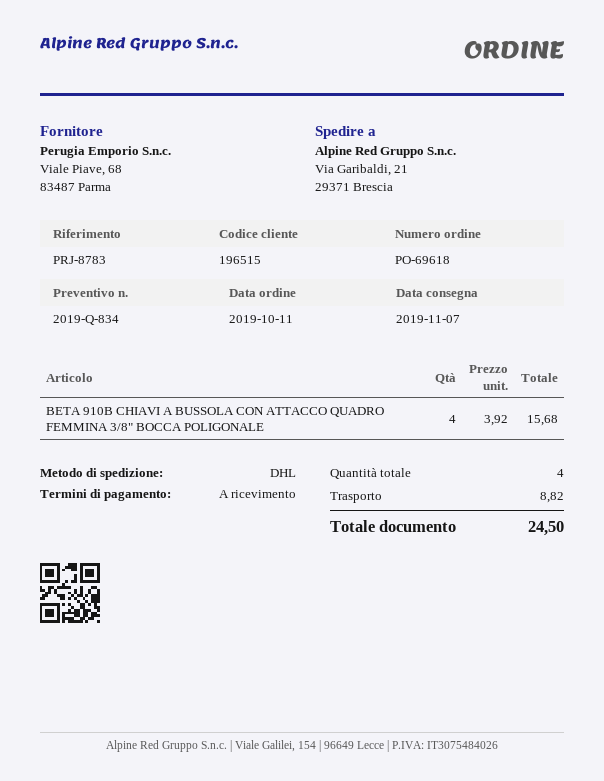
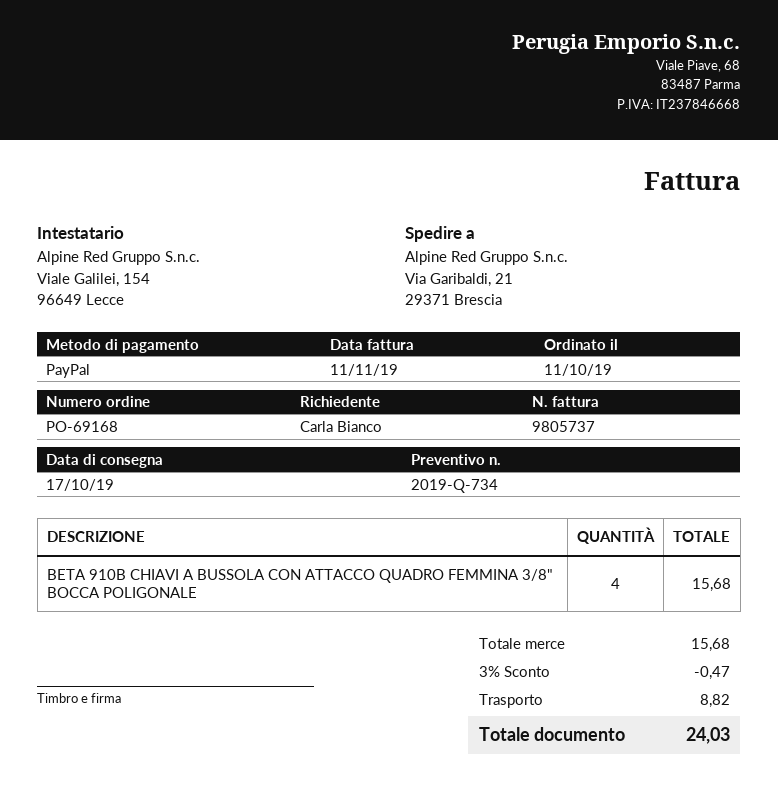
quote number: 2019-Q-834 -> 2019-Q-734
order number: PO-69618 -> PO-69168
delivery date: 2019-11-07 -> 2019-10-17
discount: none -> 3% = 0.47
total: 24.50 -> 24.03

